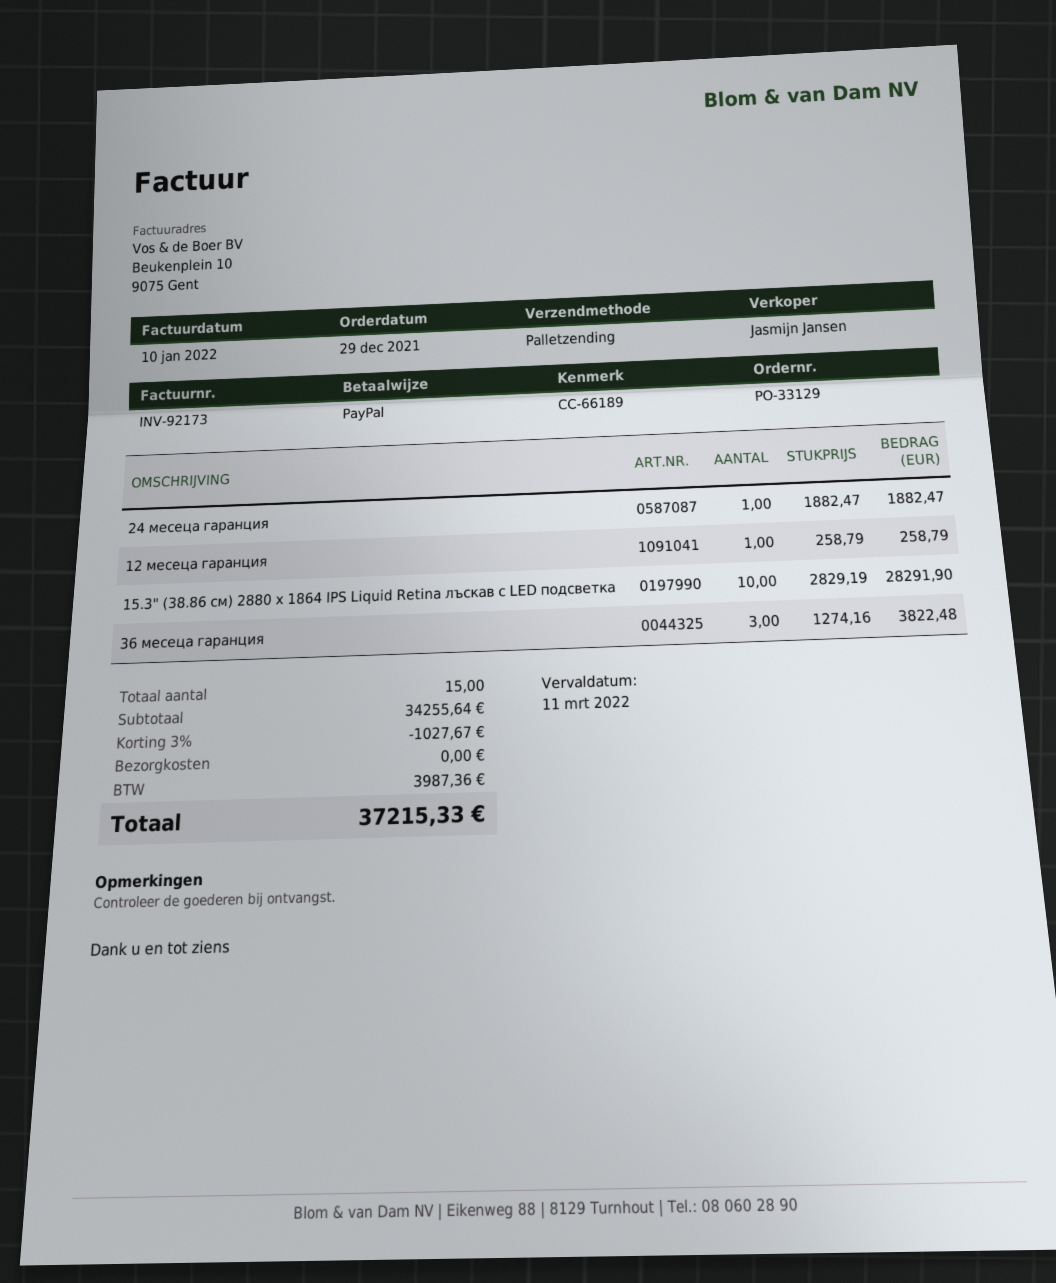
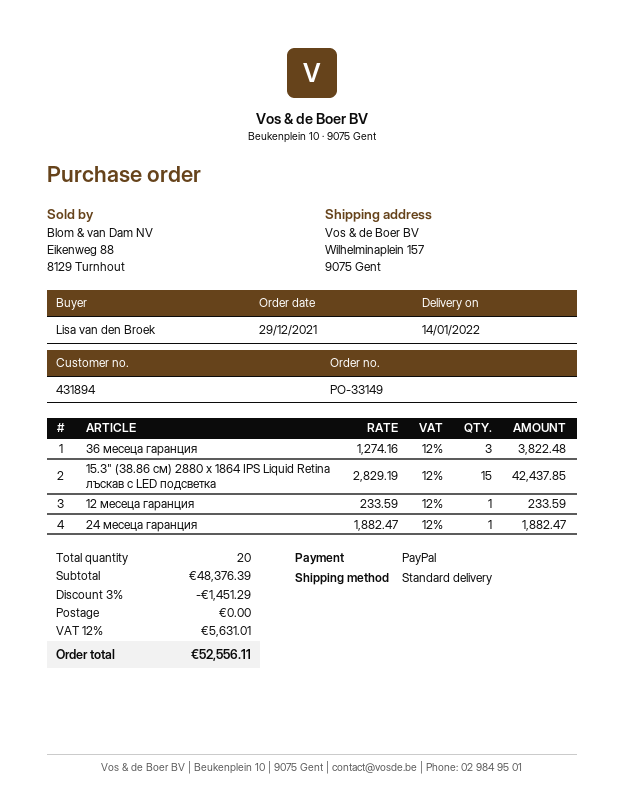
order number: PO-33129 -> PO-33149
shipping method: pallet freight -> standard
12 месеца гаранция: 1 x 258.79 = 258.79 -> 1 x 233.59 = 233.59
15.3" (38.86 см) 2880 x 1864 IPS Liquid Retina лъскав с LED подсветка: 10 x 2829.19 = 28291.90 -> 15 x 2829.19 = 42437.85
total quantity: 15 -> 20
subtotal: 34255.64 -> 48376.39
discount: 3% = 1027.67 -> 3% = 1451.29
tax: 3987.36 -> 5631.01
total: 37215.33 -> 52556.11

